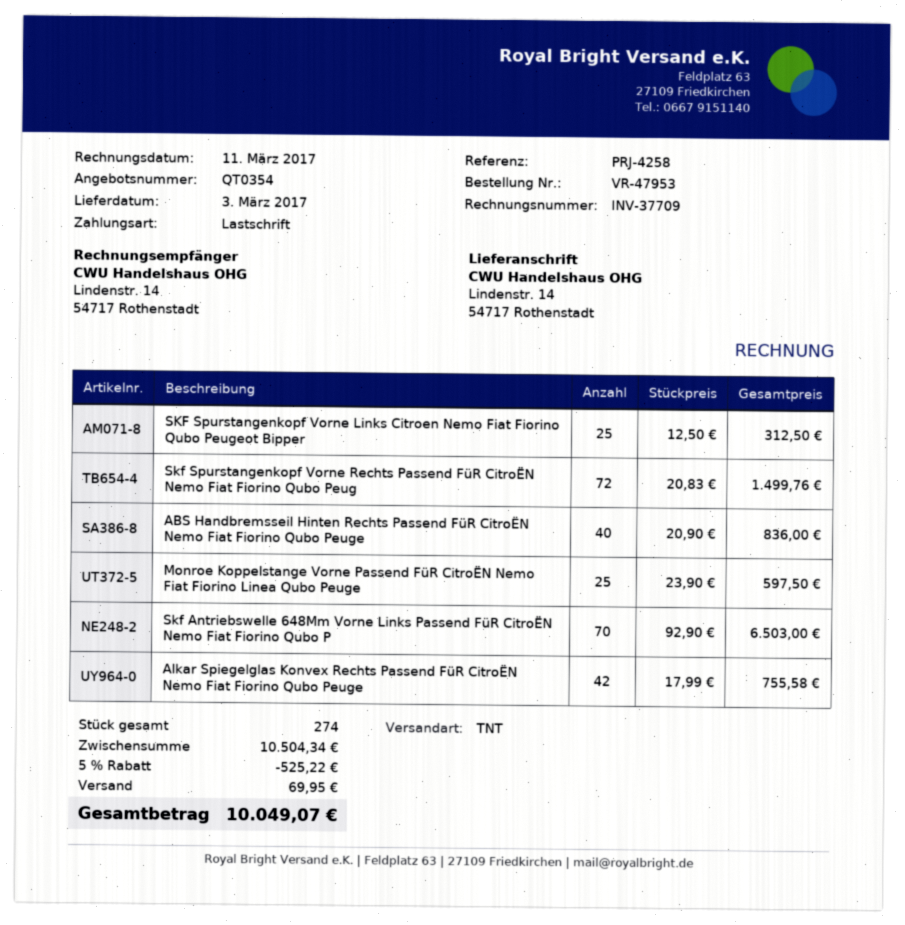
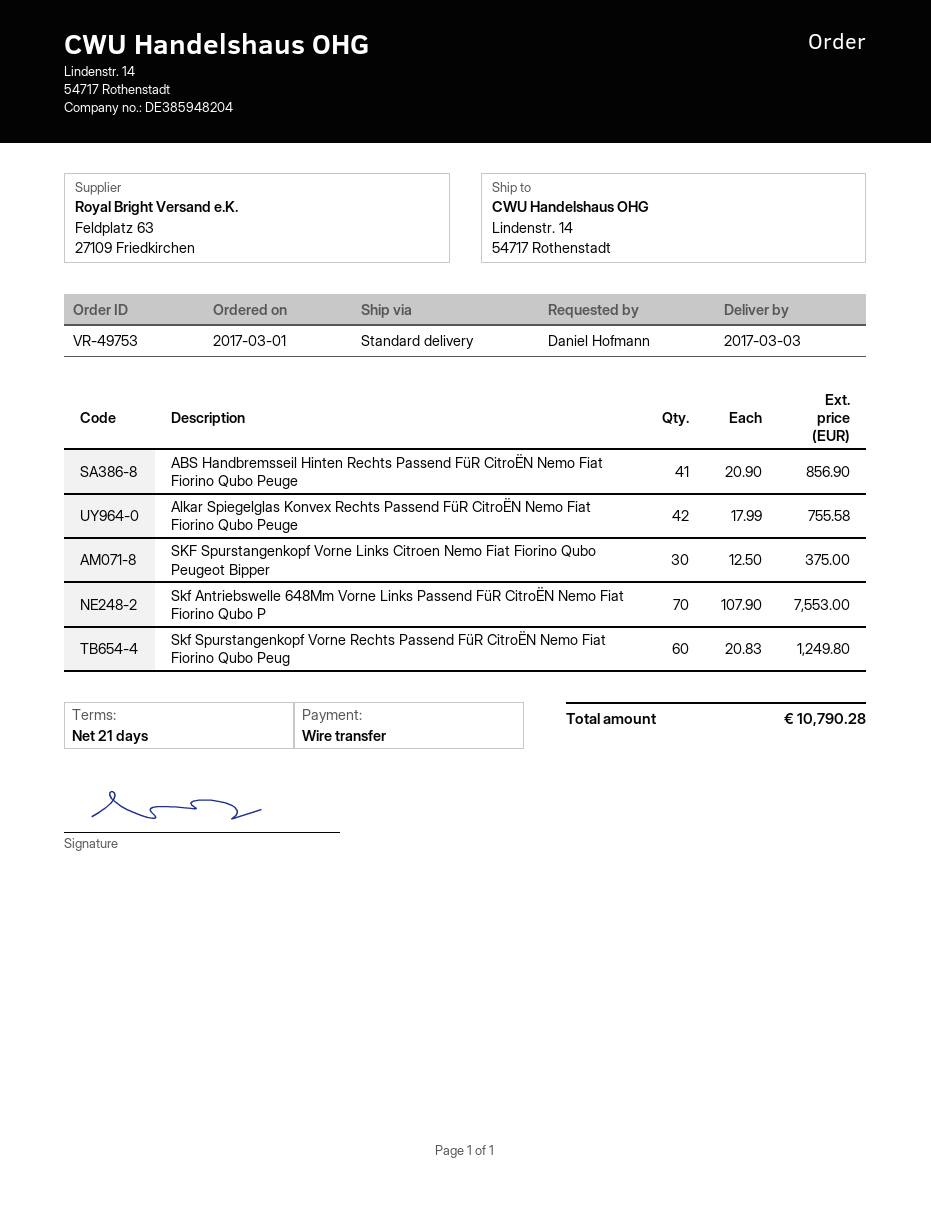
order number: VR-47953 -> VR-49753
payment method: direct debit -> bank transfer
shipping method: TNT -> standard
SKF Spurstangenkopf Vorne Links Citroen Nemo Fiat Fiorino Qubo Peugeot Bipper: 25 x 12.50 = 312.50 -> 30 x 12.50 = 375.00
Skf Spurstangenkopf Vorne Rechts Passend FüR CitroËN Nemo Fiat Fiorino Qubo Peug: 72 x 20.83 = 1499.76 -> 60 x 20.83 = 1249.80
ABS Handbremsseil Hinten Rechts Passend FüR CitroËN Nemo Fiat Fiorino Qubo Peuge: 40 x 20.90 = 836.00 -> 41 x 20.90 = 856.90
Monroe Koppelstange Vorne Passend FüR CitroËN Nemo Fiat Fiorino Linea Qubo Peuge: 25 x 23.90 = 597.50 -> none
Skf Antriebswelle 648Mm Vorne Links Passend FüR CitroËN Nemo Fiat Fiorino Qubo P: 70 x 92.90 = 6503.00 -> 70 x 107.90 = 7553.00
discount: 5% = 525.22 -> none
shipping: 69.95 -> none
total: 10049.07 -> 10790.28

